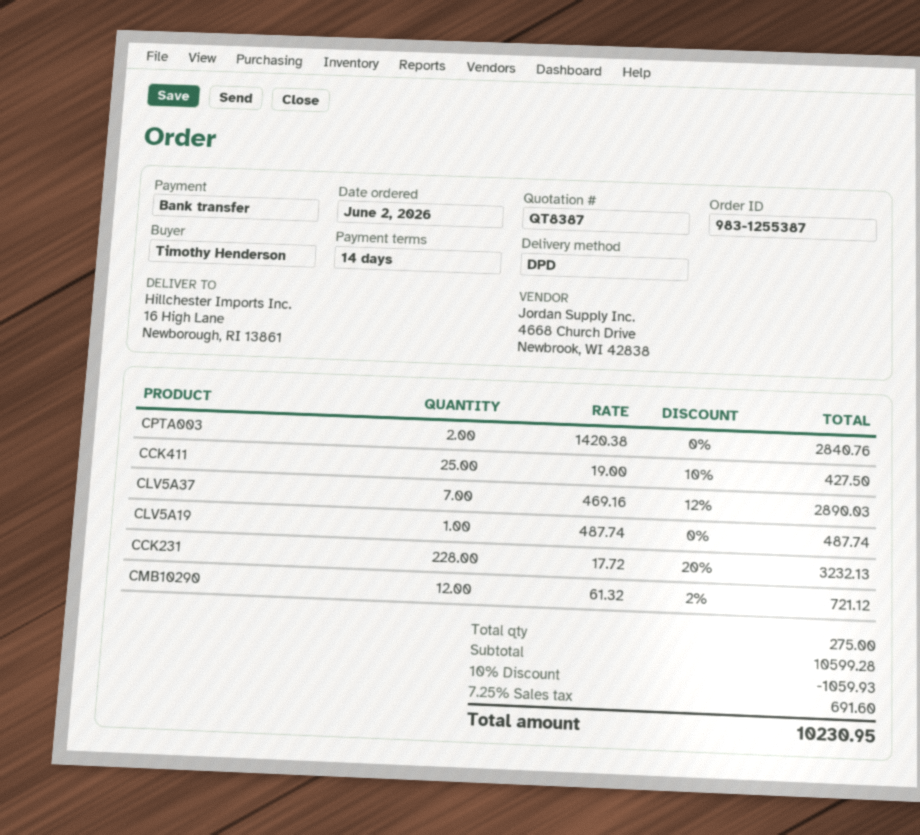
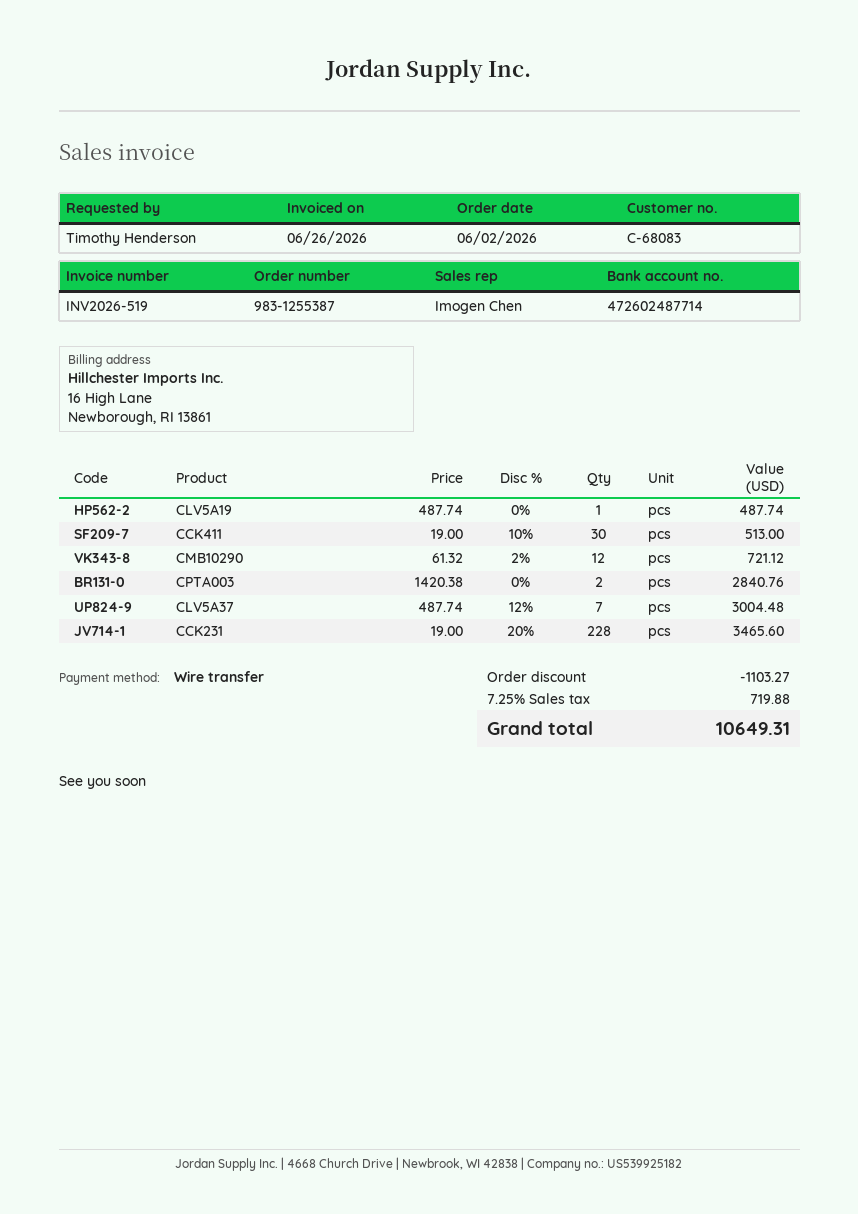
CCK411: 25 x 19.00 - 10% = 427.50 -> 30 x 19.00 - 10% = 513.00
CLV5A37: 7 x 469.16 - 12% = 2890.03 -> 7 x 487.74 - 12% = 3004.48
CCK231: 228 x 17.72 - 20% = 3232.13 -> 228 x 19.00 - 20% = 3465.60
discount: 1059.93 -> 1103.27
tax: 7.25% = 691.60 -> 7.25% = 719.88
total: 10230.95 -> 10649.31

